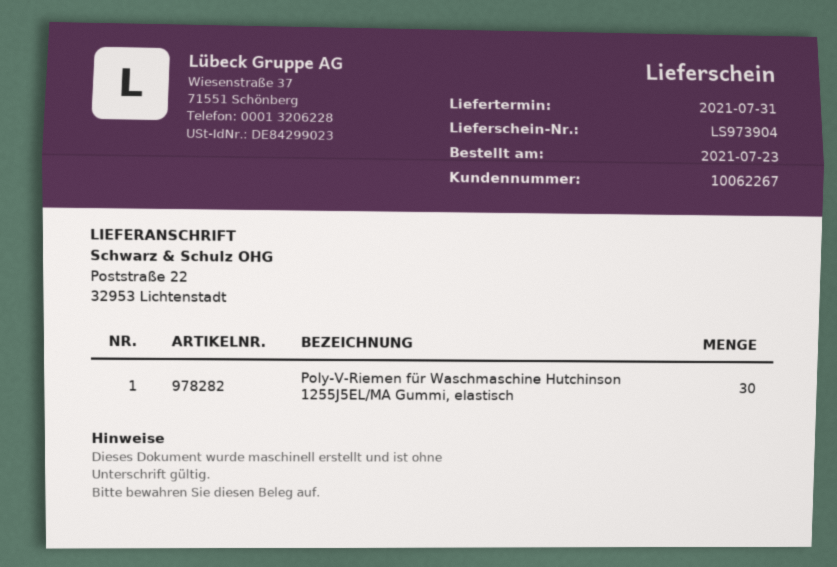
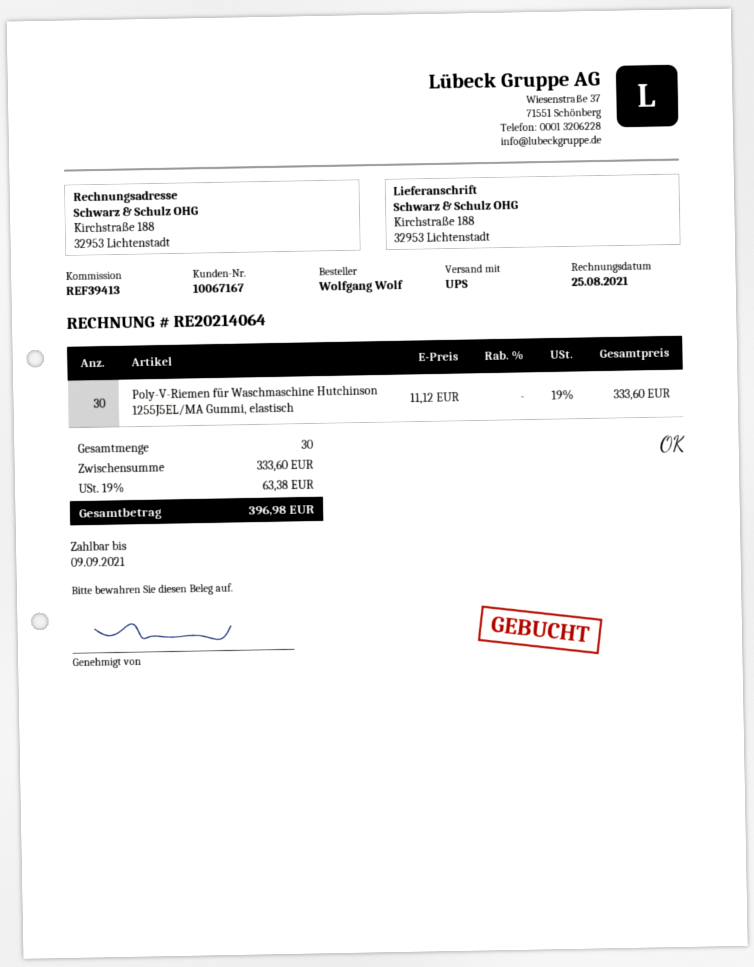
customer number: 10062267 -> 10067167
ship to: Poststraße 22, 32953 Lichtenstadt -> Kirchstraße 188, 32953 Lichtenstadt

